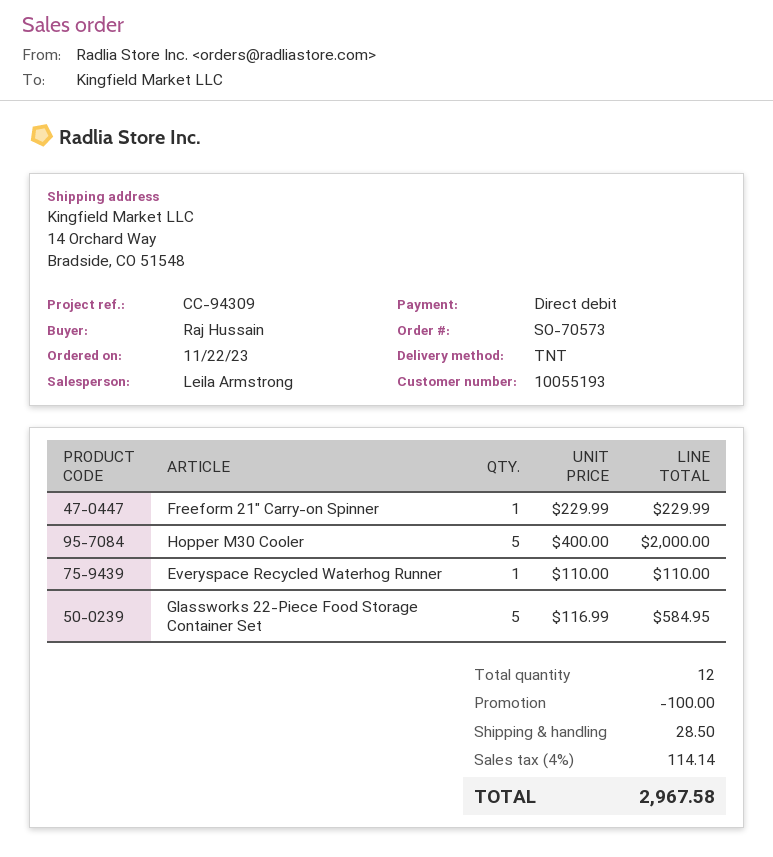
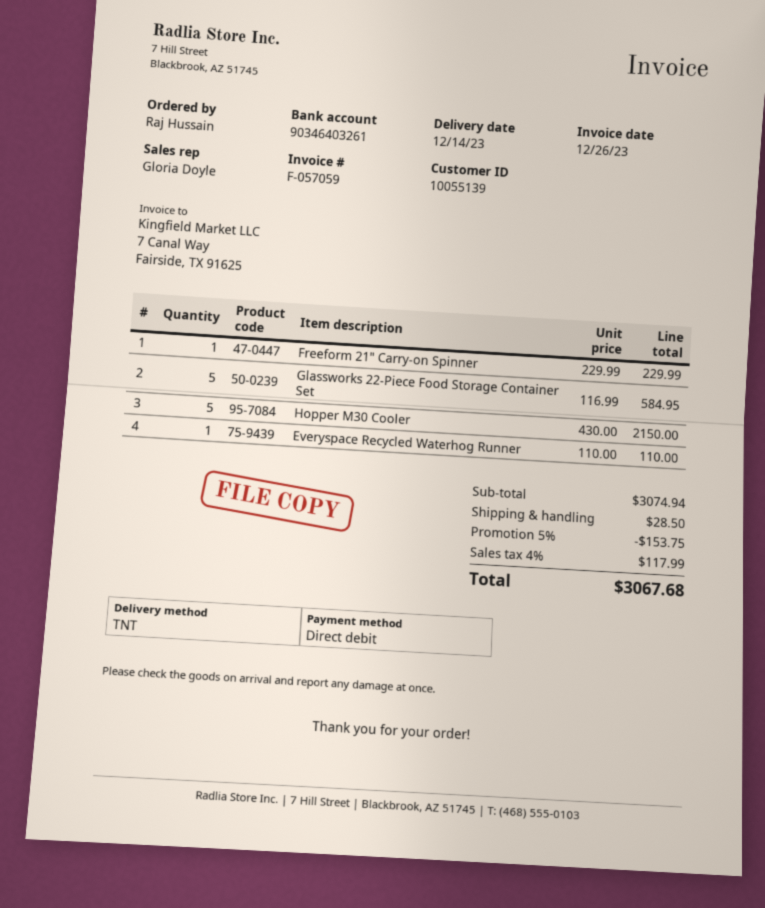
customer number: 10055193 -> 10055139
sales rep: Leila Armstrong -> Gloria Doyle
Hopper M30 Cooler: 5 x 400.00 = 2000.00 -> 5 x 430.00 = 2150.00
discount: 100.00 -> 153.75
tax: 4% = 114.14 -> 4% = 117.99
total: 2967.58 -> 3067.68

